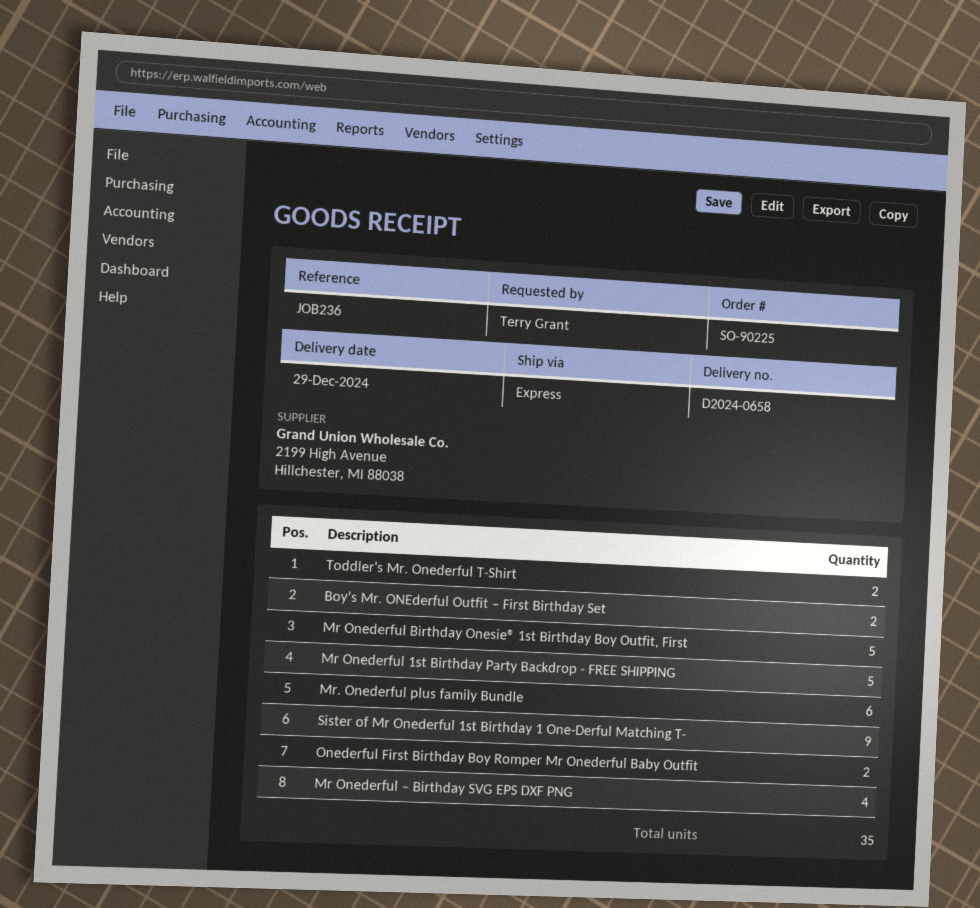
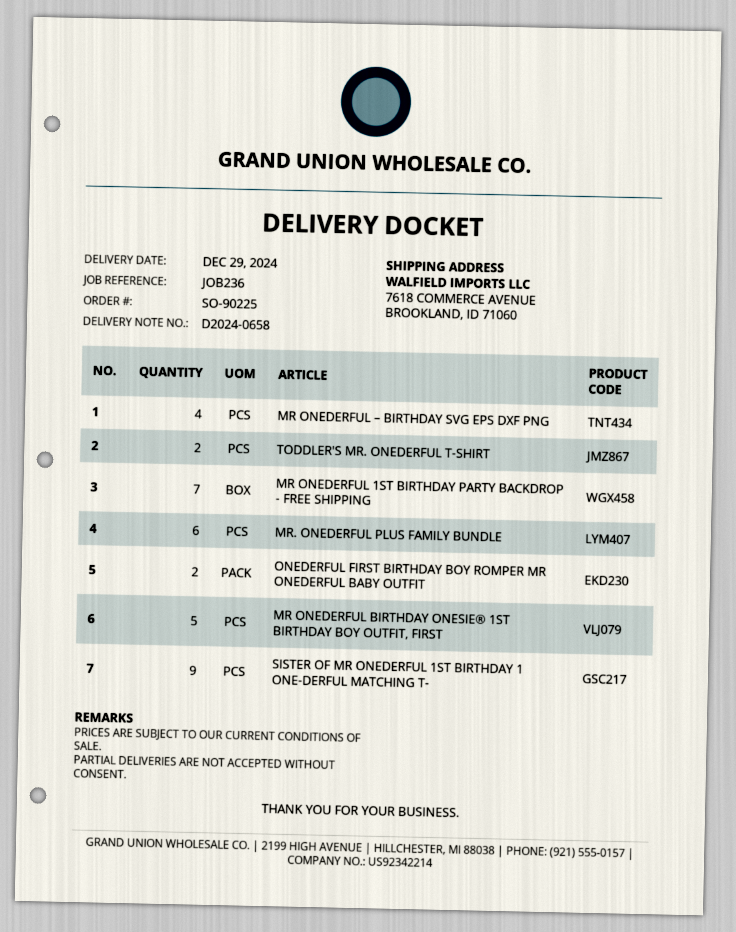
Boy’s Mr. ONEderful Outfit – First Birthday Set: 2 -> none
Mr Onederful 1st Birthday Party Backdrop - FREE SHIPPING: 5 -> 7

